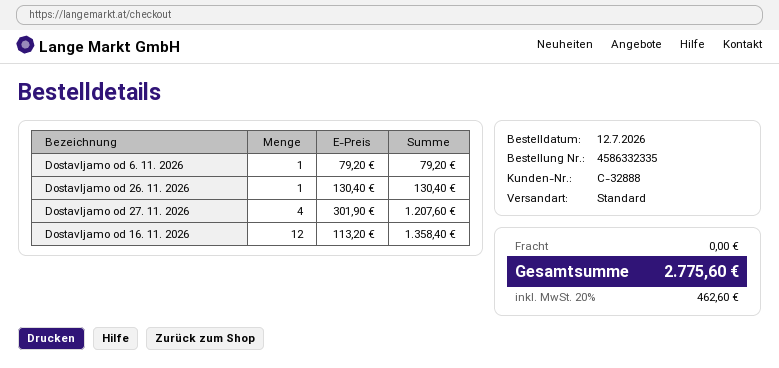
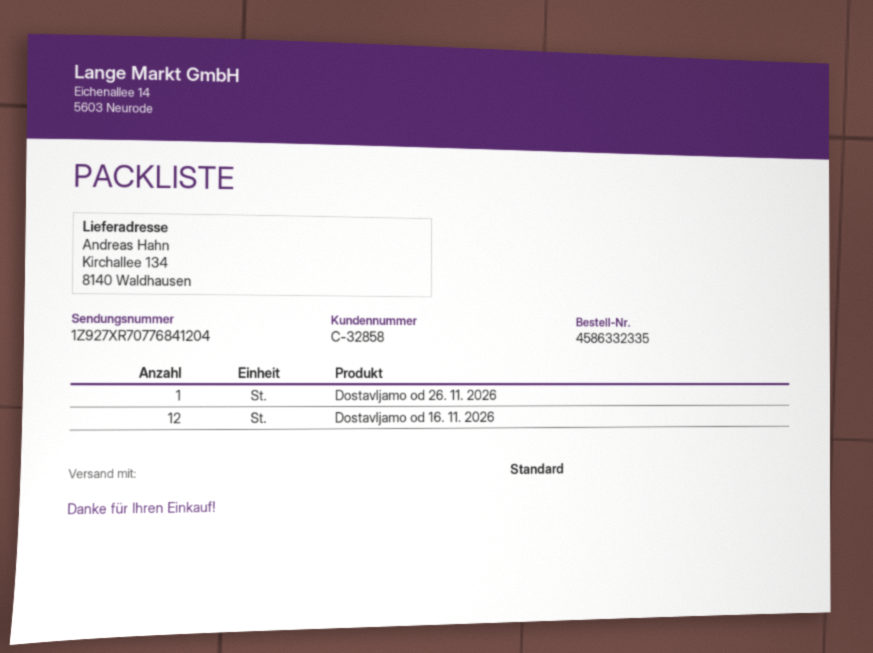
customer number: C-32888 -> C-32858
Dostavljamo od 6. 11. 2026: 1 -> none
Dostavljamo od 27. 11. 2026: 4 -> none

